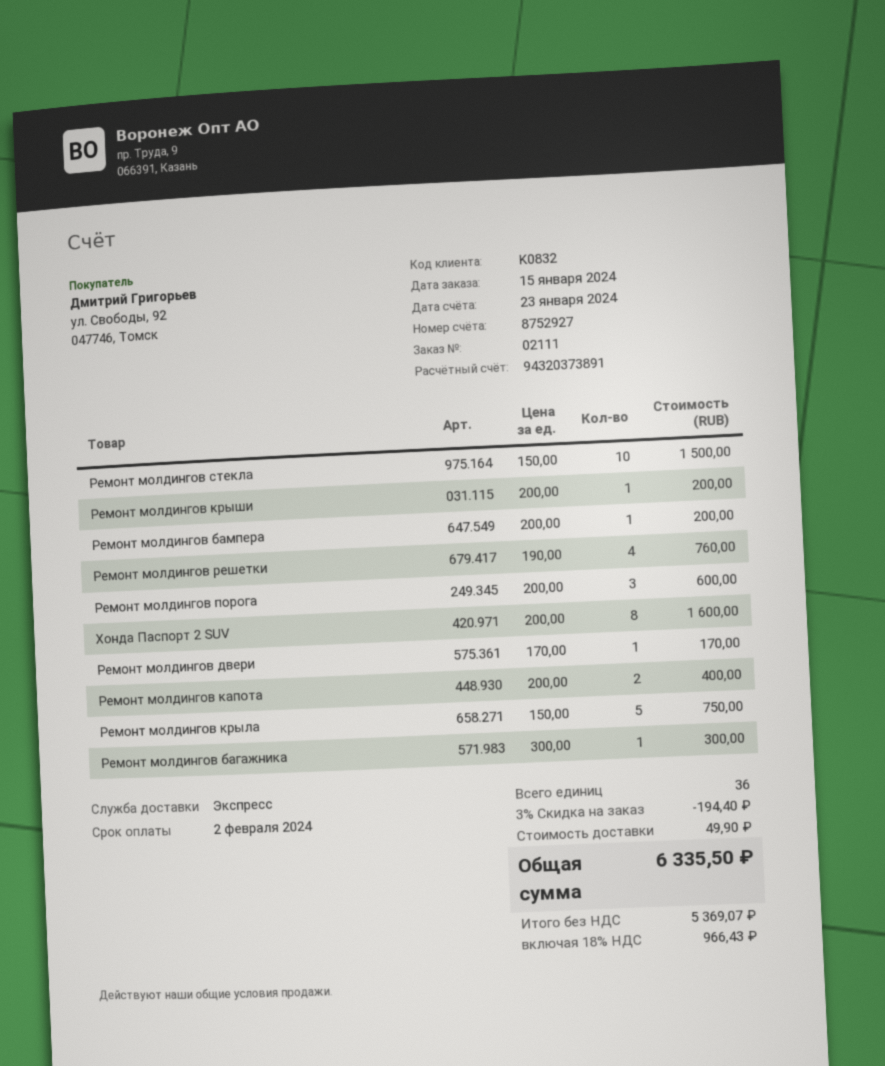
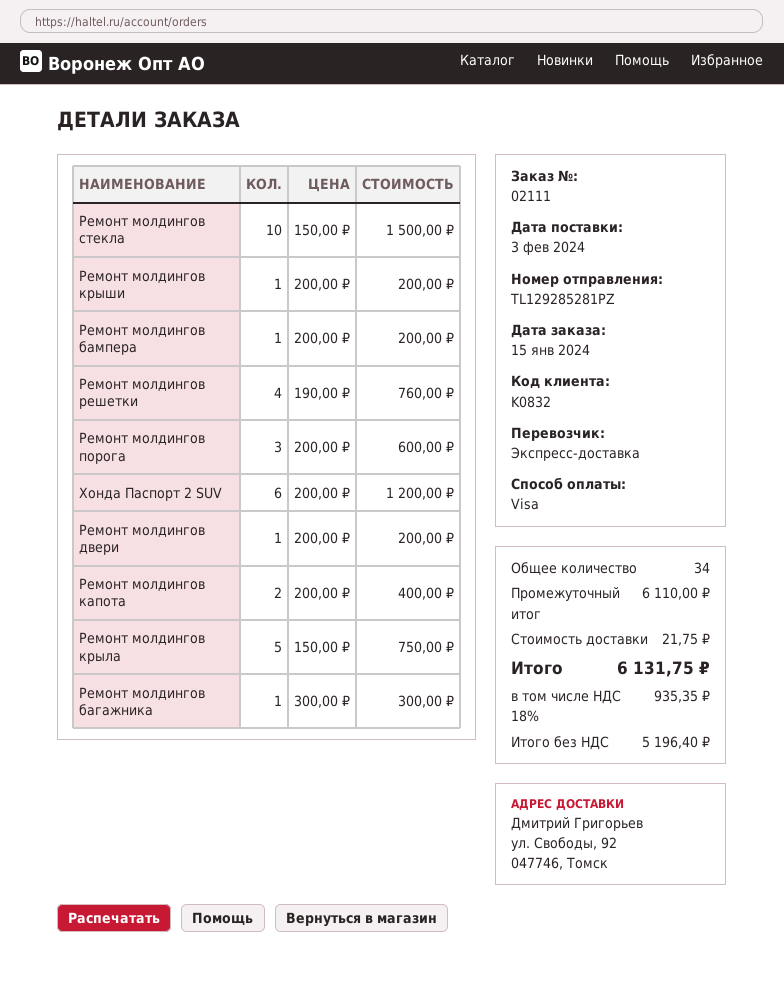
Хонда Паспорт 2 SUV: 8 x 200.00 = 1600.00 -> 6 x 200.00 = 1200.00
Ремонт молдингов двери: 1 x 170.00 = 170.00 -> 1 x 200.00 = 200.00
total quantity: 36 -> 34
discount: 3% = 194.40 -> none
shipping: 49.90 -> 21.75
net: 5369.07 -> 5196.40
tax: 18% = 966.43 -> 18% = 935.35
total: 6335.50 -> 6131.75

